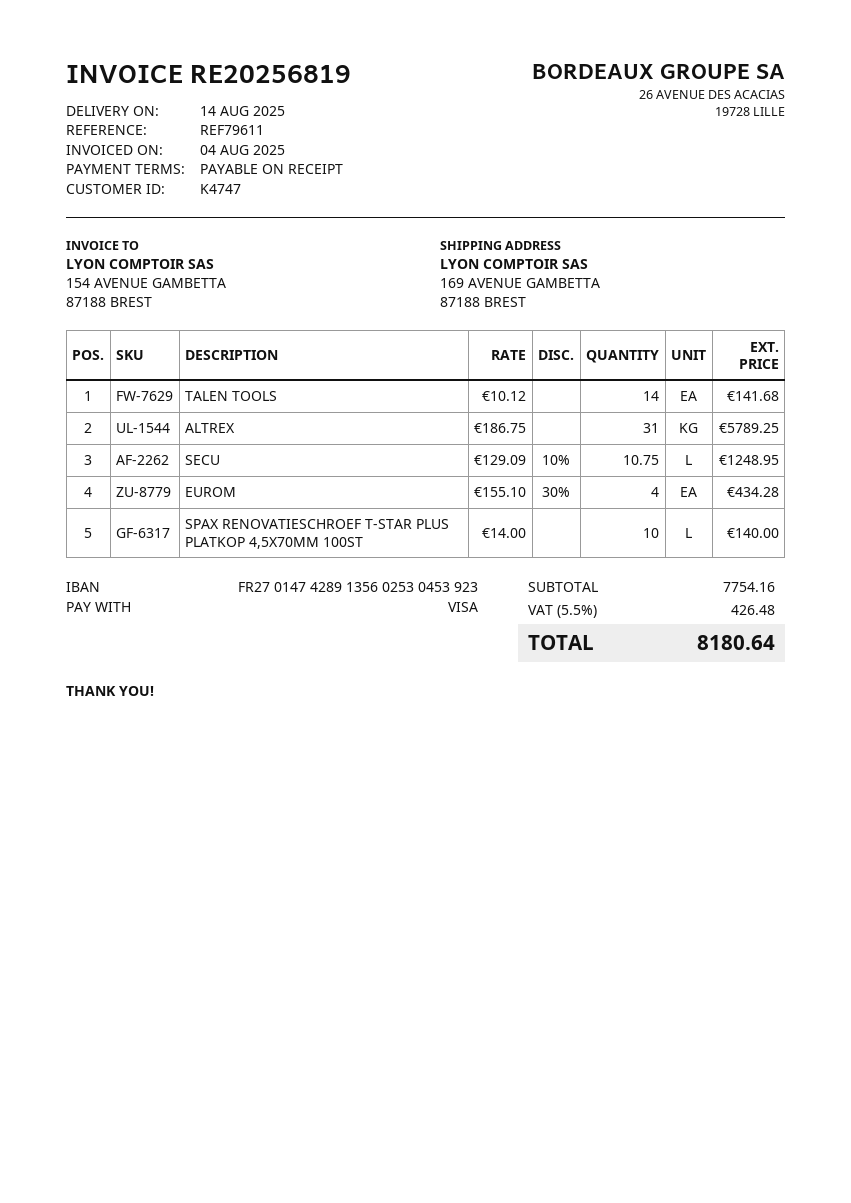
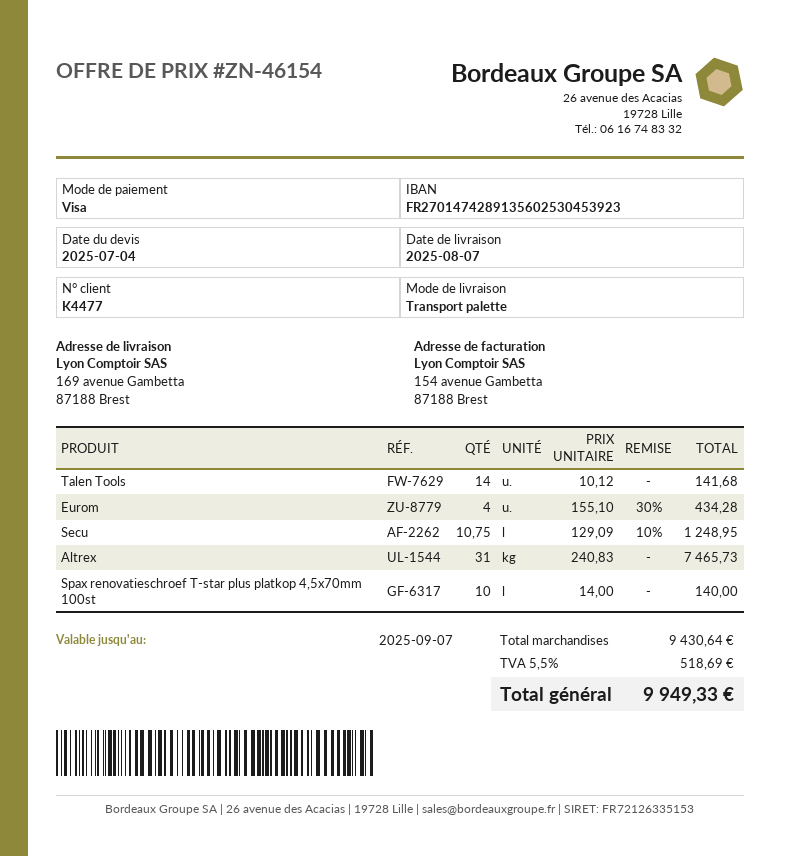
delivery date: 2025-08-14 -> 2025-08-07
customer number: K4747 -> K4477
ALTREX: 31 x 186.75 = 5789.25 -> 31 x 240.83 = 7465.73
subtotal: 7754.16 -> 9430.64
tax: 5.5% = 426.48 -> 5.5% = 518.69
total: 8180.64 -> 9949.33

